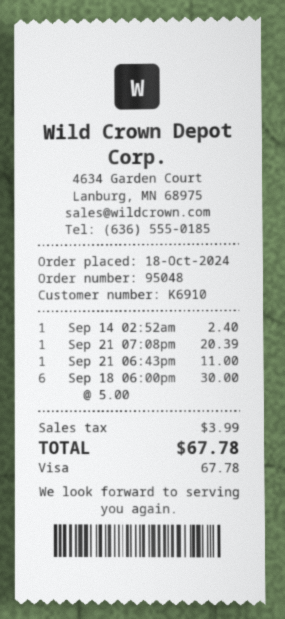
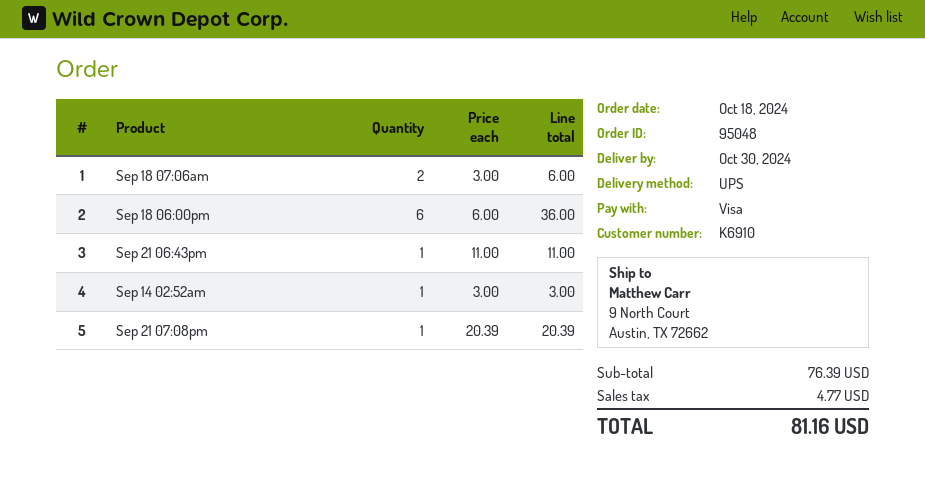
Sep 14 02:52am: 1 x 2.40 = 2.40 -> 1 x 3.00 = 3.00
Sep 18 06:00pm: 6 x 5.00 = 30.00 -> 6 x 6.00 = 36.00
Sep 18 07:06am: none -> 2 x 3.00 = 6.00
tax: 3.99 -> 4.77
total: 67.78 -> 81.16

